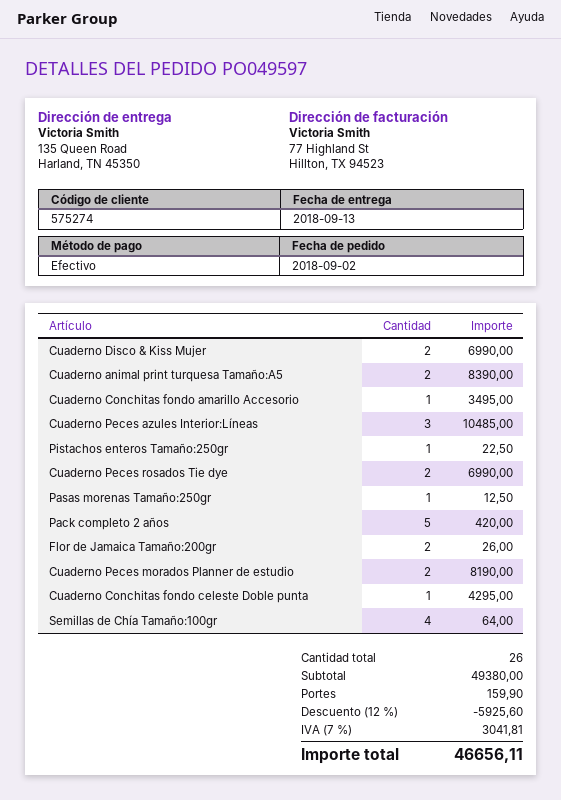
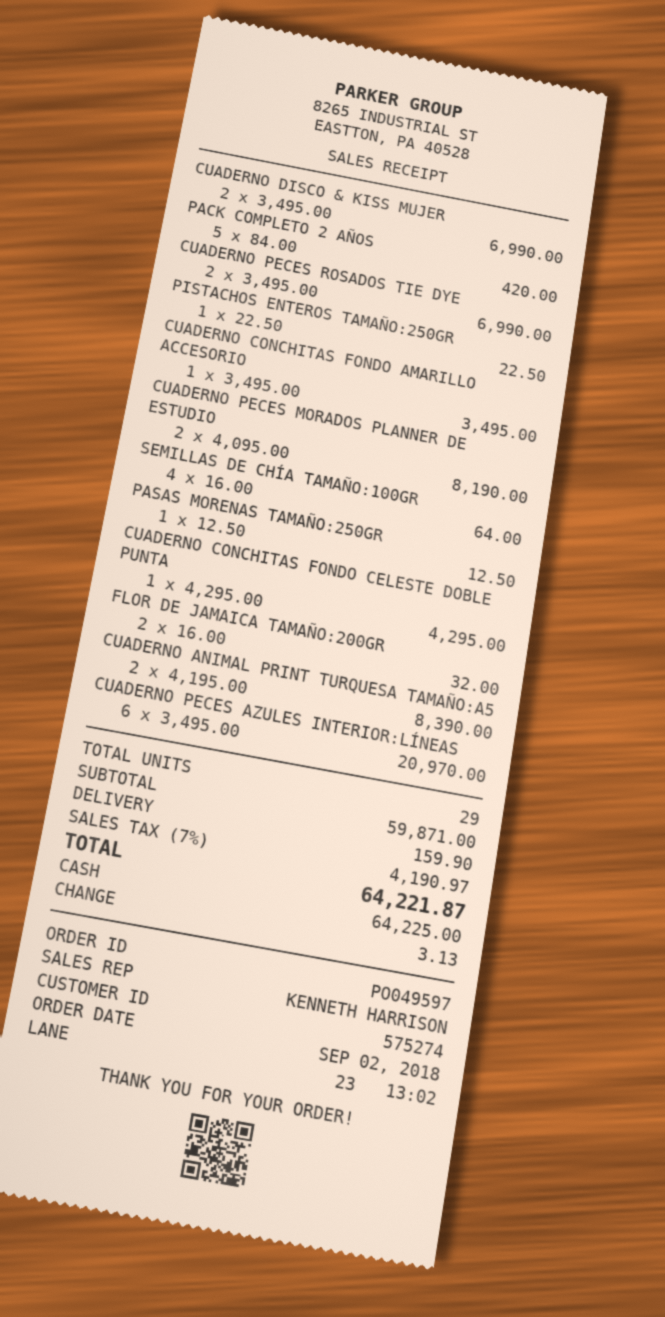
Cuaderno Peces azules Interior:Líneas: 3 for 10485.00 -> 6 for 20970.00
Flor de Jamaica Tamaño:200gr: 2 for 26.00 -> 2 for 32.00
total quantity: 26 -> 29
subtotal: 49380.00 -> 59871.00
discount: 12% = 5925.60 -> none
tax: 7% = 3041.81 -> 7% = 4190.97
total: 46656.11 -> 64221.87

